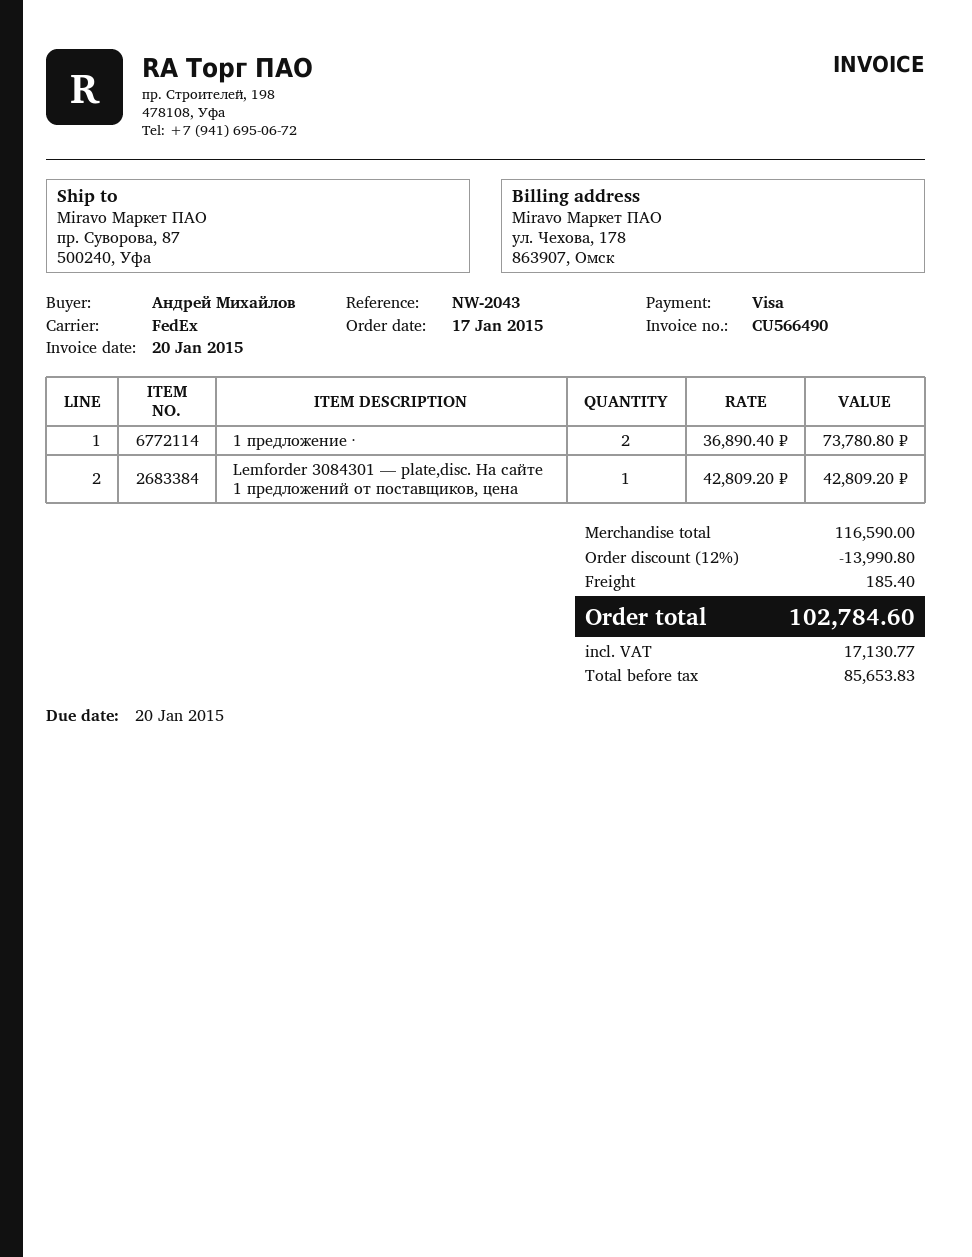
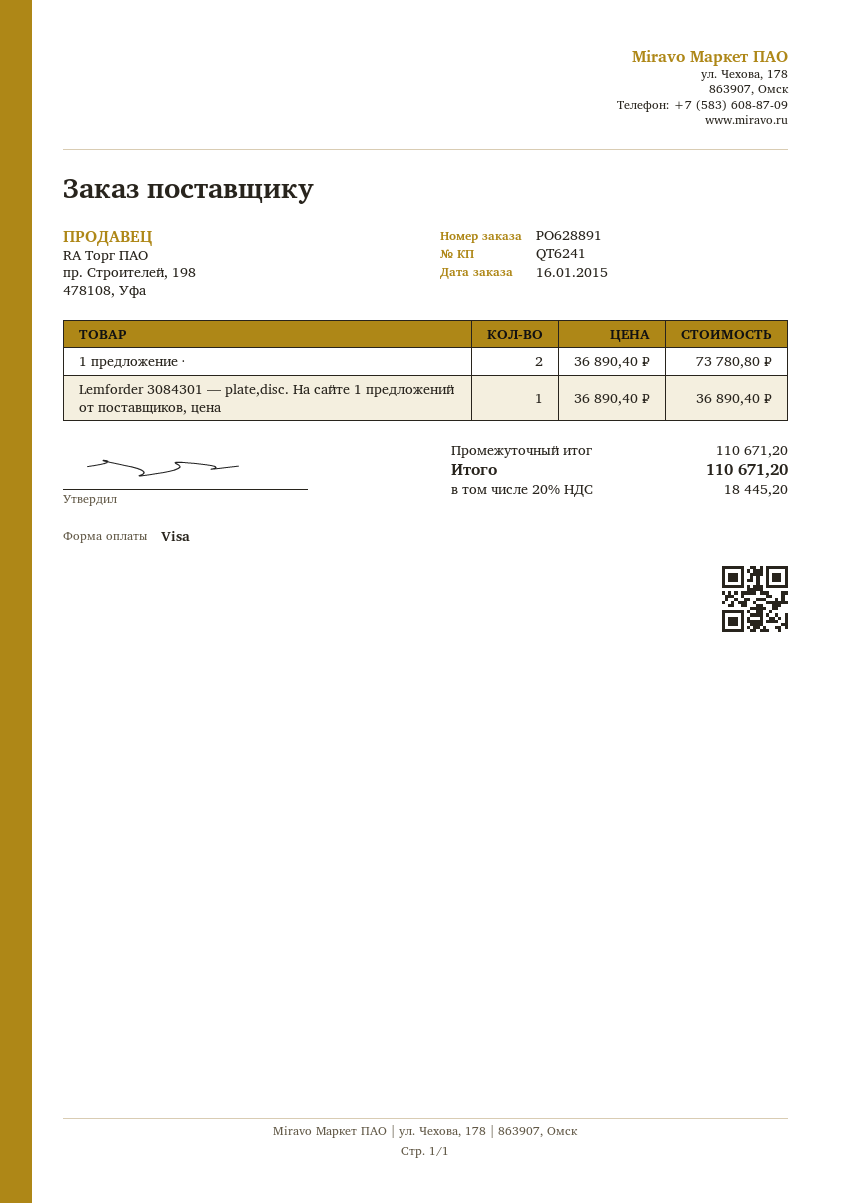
order date: 2015-01-17 -> 2015-01-16
Lemforder 3084301 — plate,disc. На сайте 1 предложений от поставщиков, цена: 1 x 42809.20 = 42809.20 -> 1 x 36890.40 = 36890.40
subtotal: 116590.00 -> 110671.20
discount: 12% = 13990.80 -> none
shipping: 185.40 -> none
tax: 17130.77 -> 18445.20
total: 102784.60 -> 110671.20

